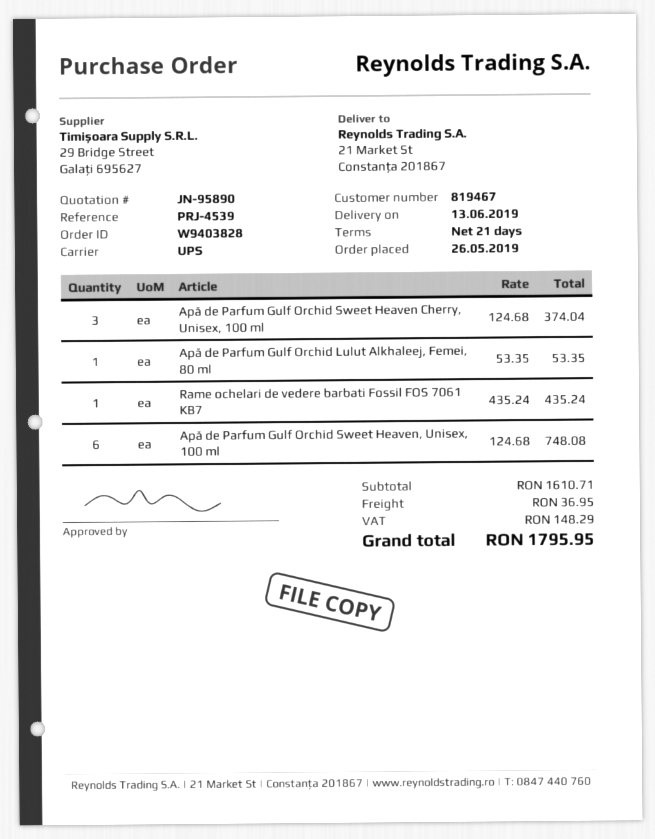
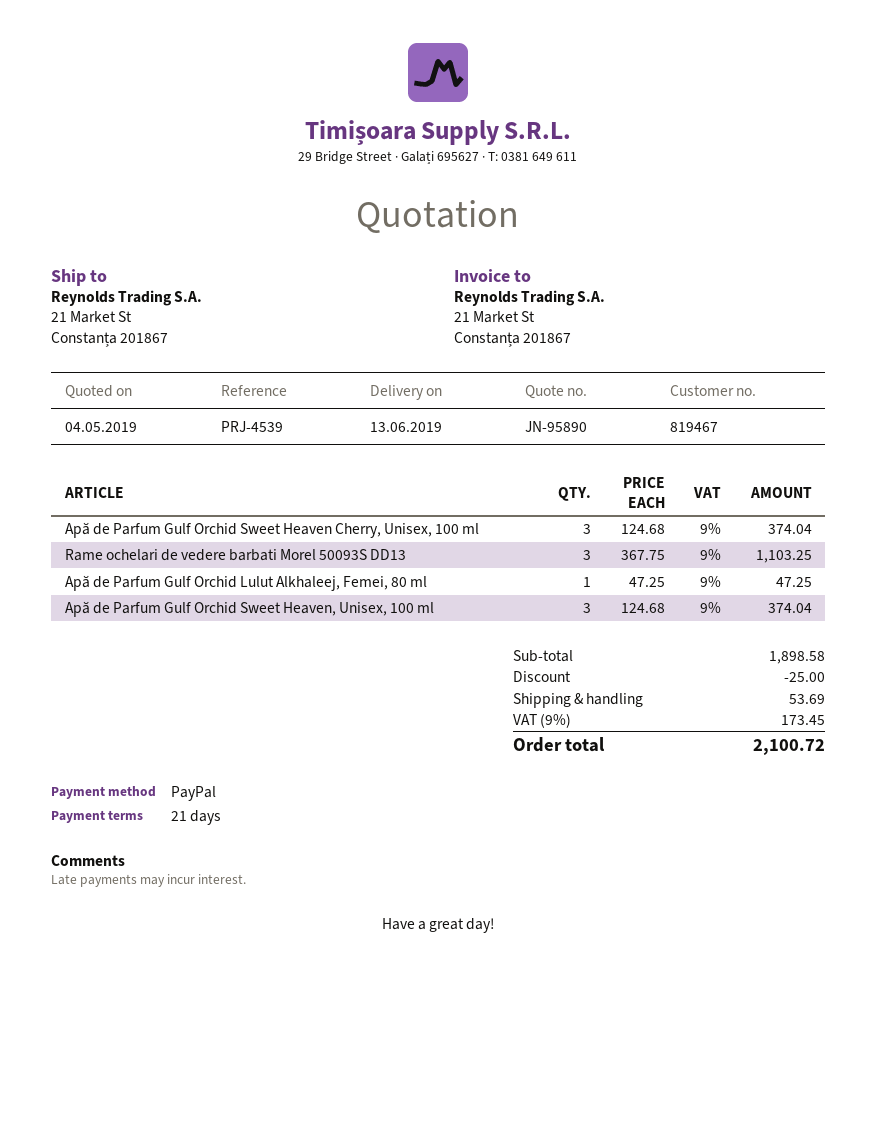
Apă de Parfum Gulf Orchid Lulut Alkhaleej, Femei, 80 ml: 1 x 53.35 = 53.35 -> 1 x 47.25 = 47.25
Rame ochelari de vedere barbati Fossil FOS 7061 KB7: 1 x 435.24 = 435.24 -> none
Apă de Parfum Gulf Orchid Sweet Heaven, Unisex, 100 ml: 6 x 124.68 = 748.08 -> 3 x 124.68 = 374.04
Rame ochelari de vedere barbati Morel 50093S DD13: none -> 3 x 367.75 = 1103.25
subtotal: 1610.71 -> 1898.58
discount: none -> 25.00
shipping: 36.95 -> 53.69
tax: 148.29 -> 173.45
total: 1795.95 -> 2100.72

